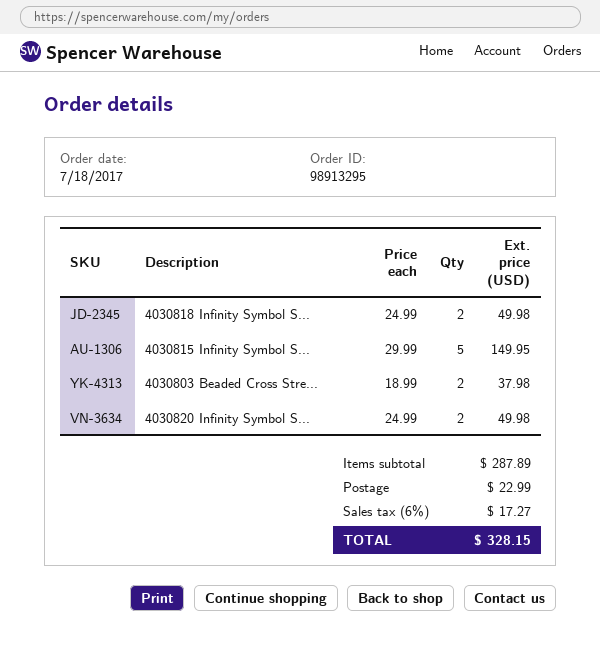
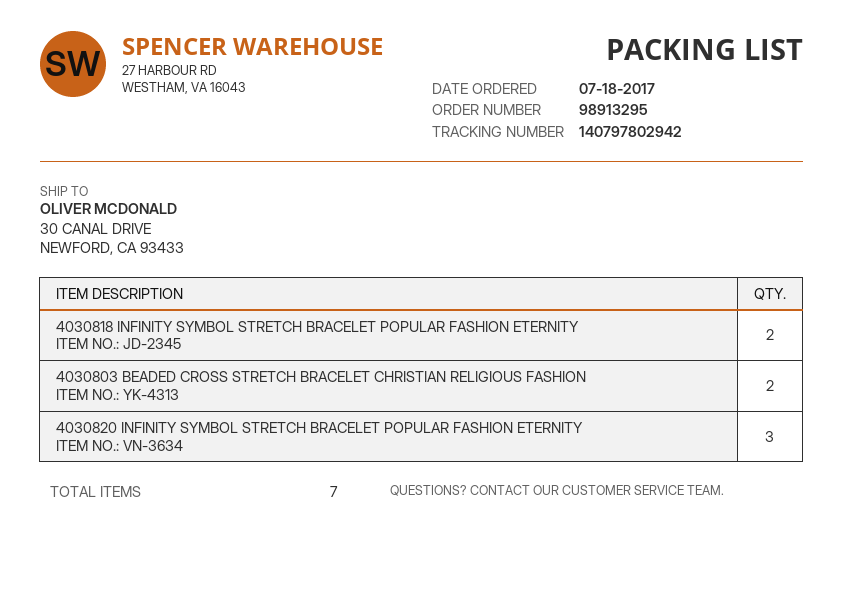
4030815 Infinity Symbol S...: 5 -> none
4030820 Infinity Symbol S...: 2 -> 3

